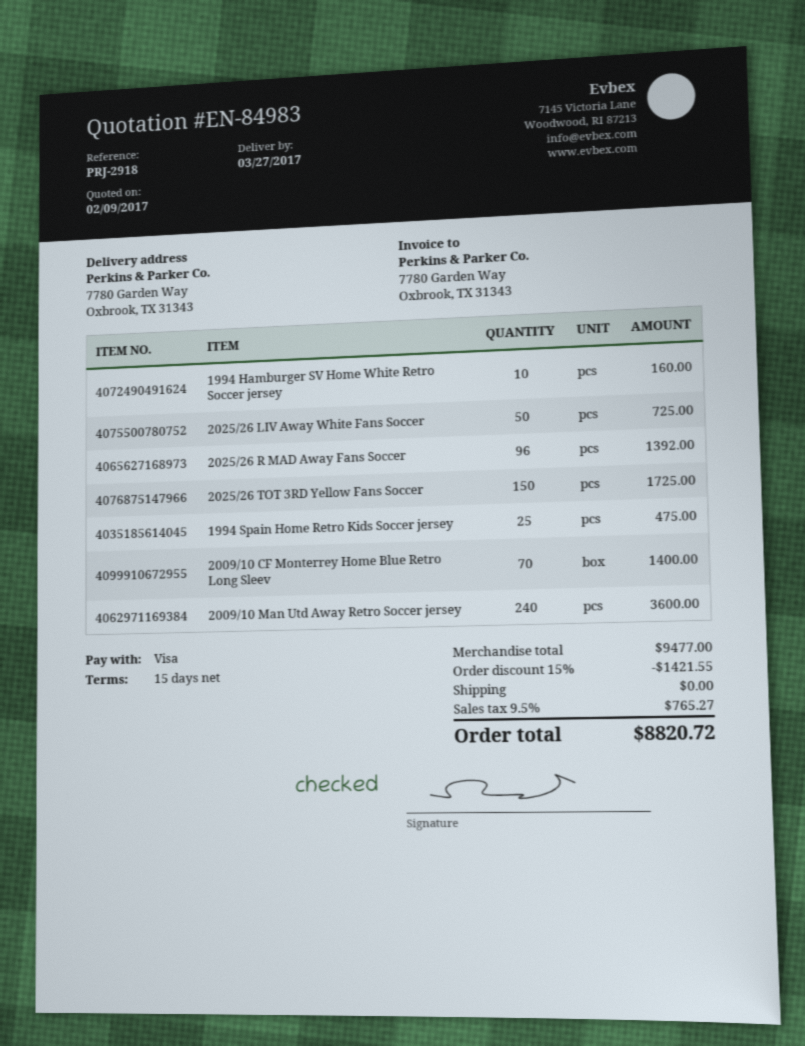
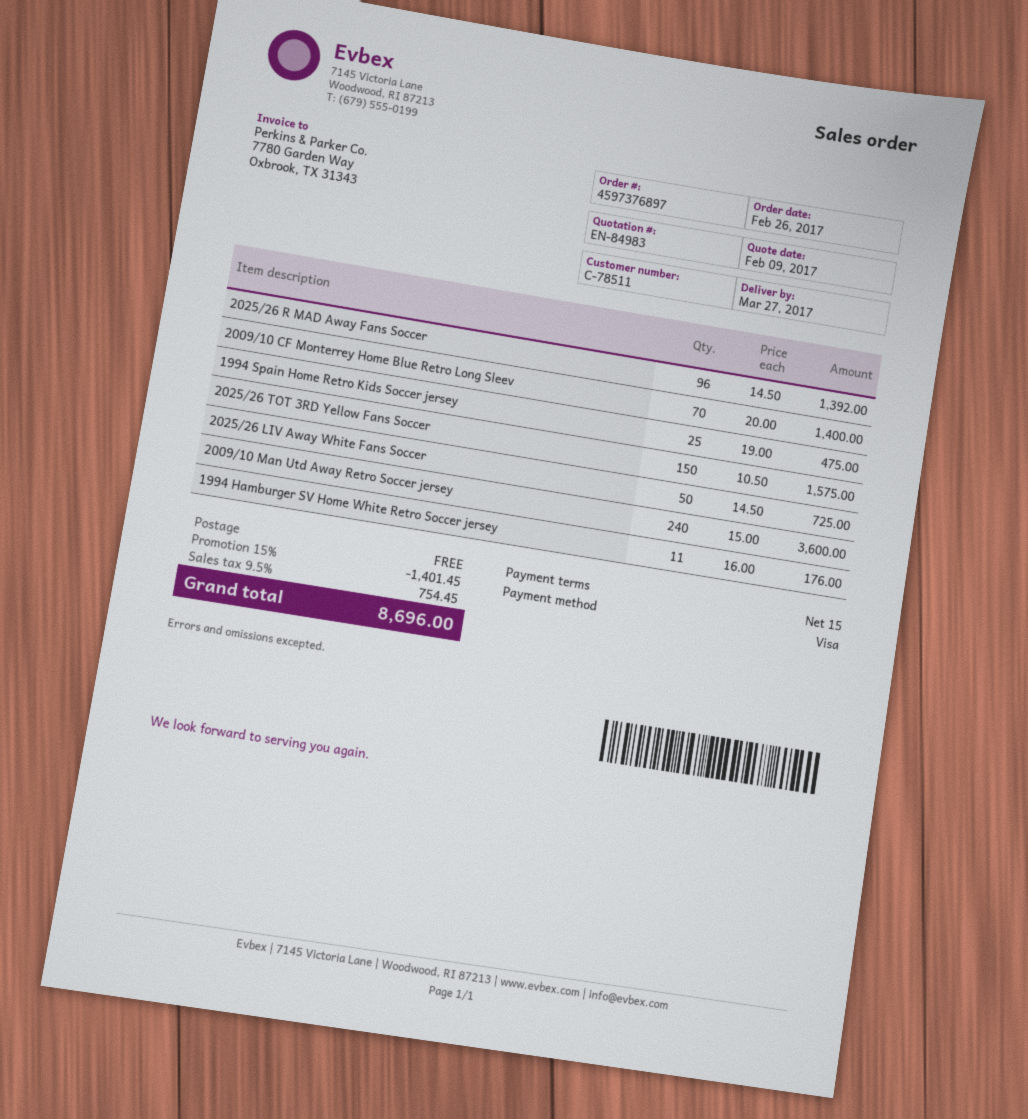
1994 Hamburger SV Home White Retro Soccer jersey: 10 for 160.00 -> 11 for 176.00
2025/26 TOT 3RD Yellow Fans Soccer: 150 for 1725.00 -> 150 for 1575.00
discount: 15% = 1421.55 -> 15% = 1401.45
tax: 9.5% = 765.27 -> 9.5% = 754.45
total: 8820.72 -> 8696.00

